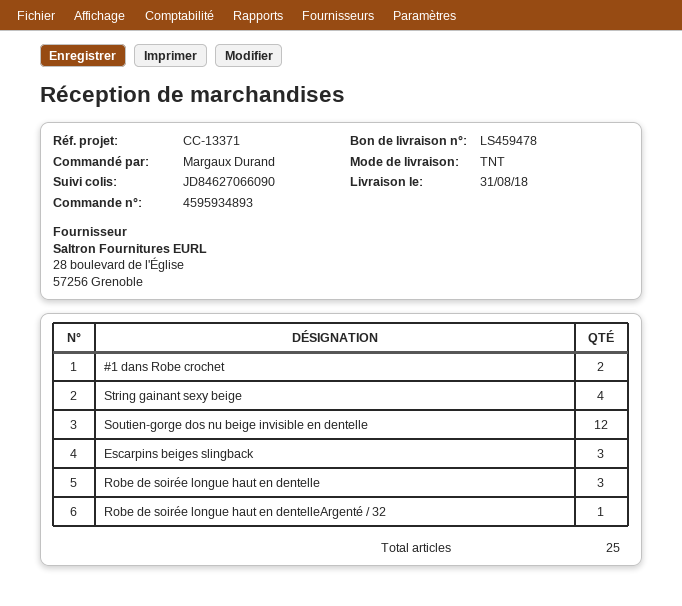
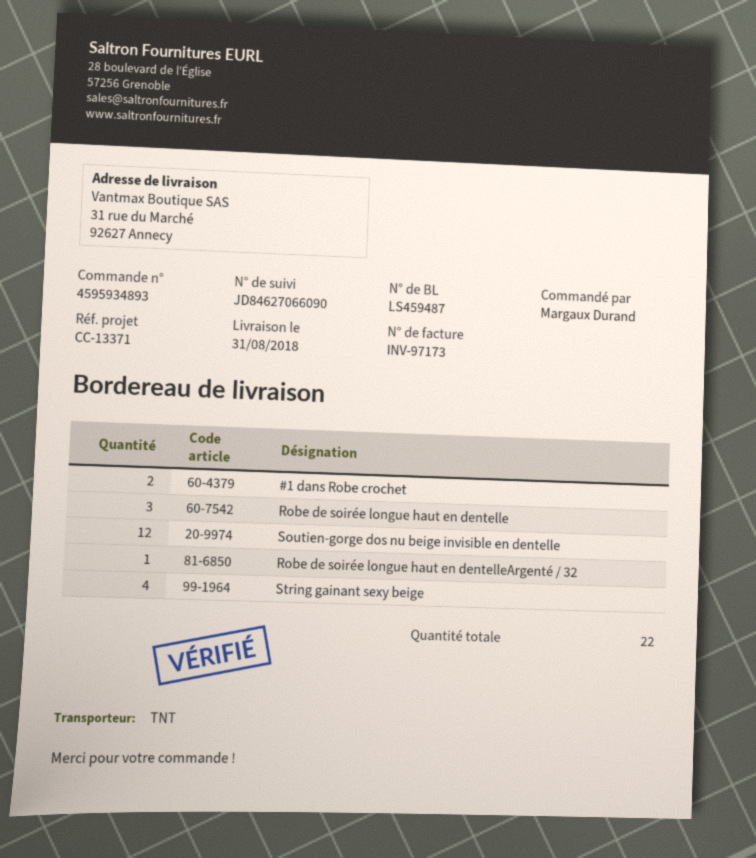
delivery note number: LS459478 -> LS459487
Escarpins beiges slingback: 3 -> none
total quantity: 25 -> 22

